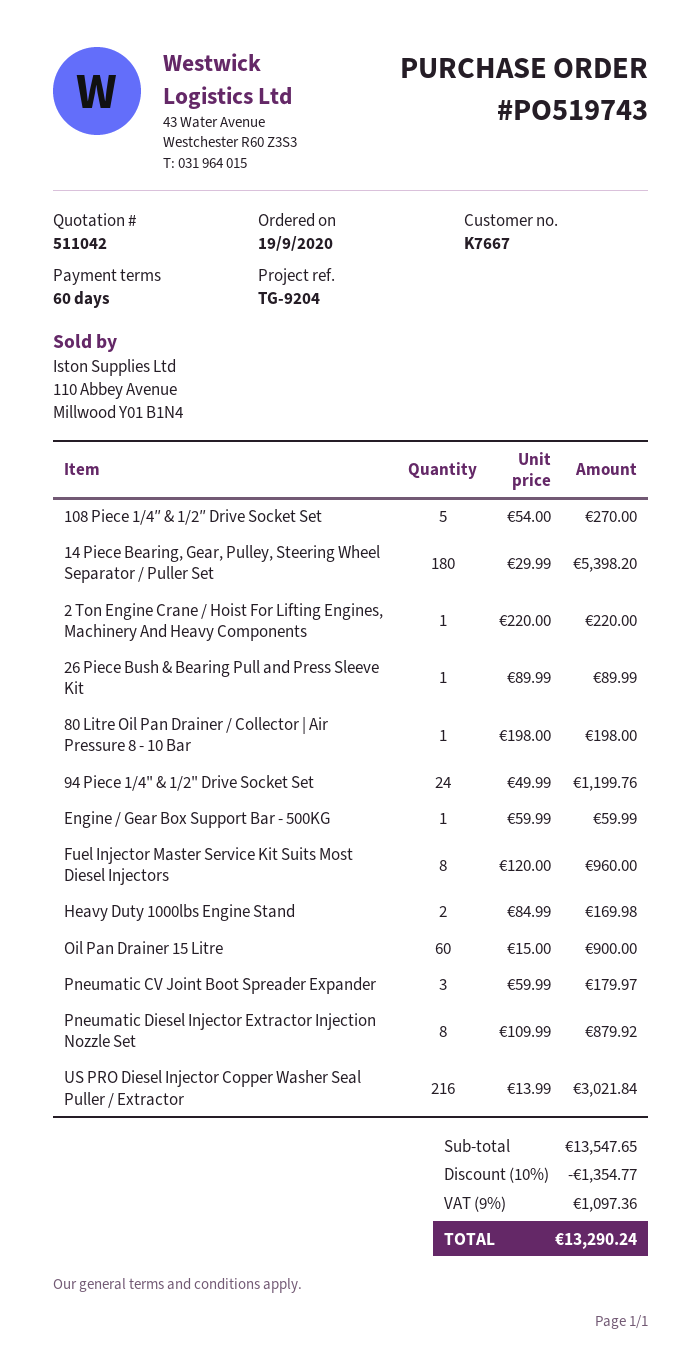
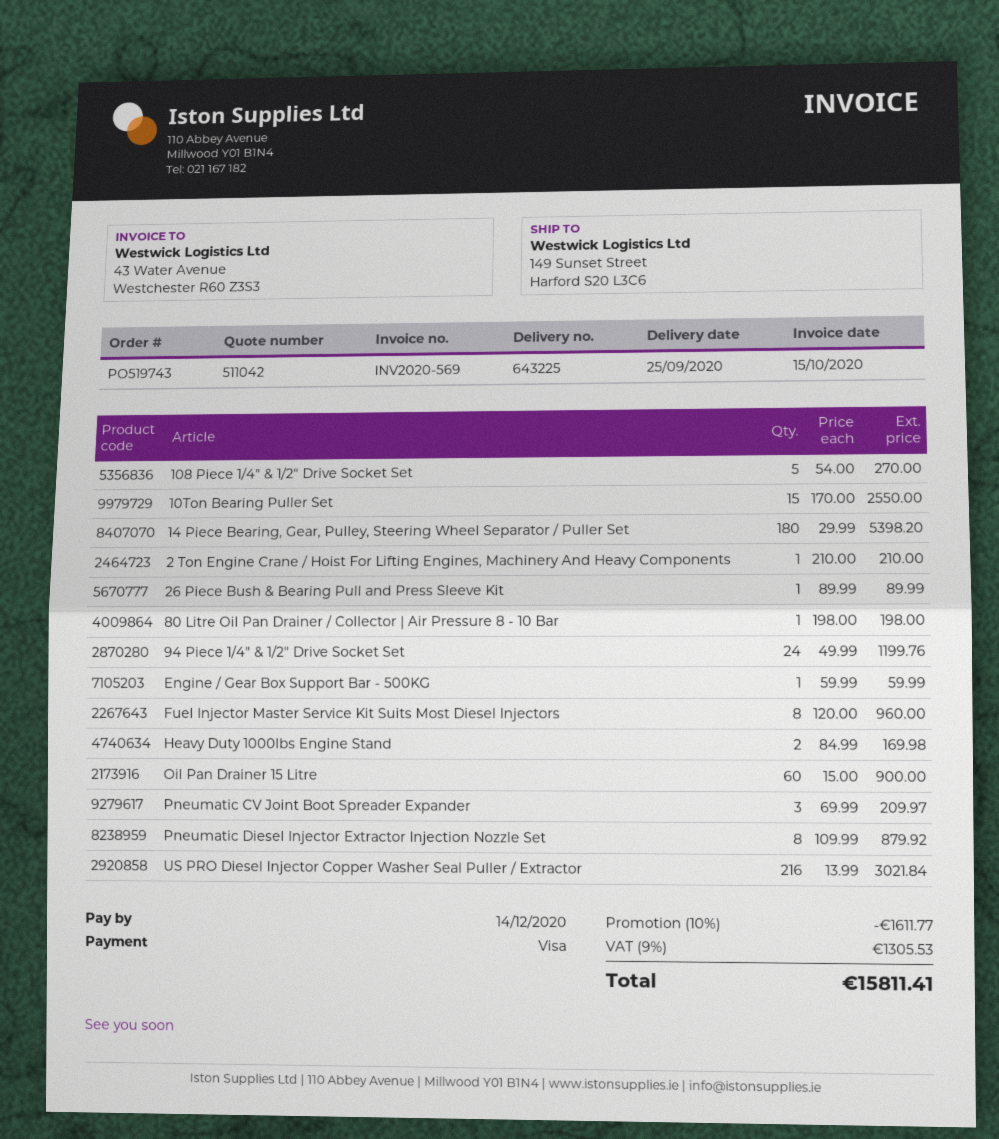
2 Ton Engine Crane / Hoist For Lifting Engines, Machinery And Heavy Components: 1 x 220.00 = 220.00 -> 1 x 210.00 = 210.00
Pneumatic CV Joint Boot Spreader Expander: 3 x 59.99 = 179.97 -> 3 x 69.99 = 209.97
10Ton Bearing Puller Set: none -> 15 x 170.00 = 2550.00
discount: 10% = 1354.77 -> 10% = 1611.77
tax: 9% = 1097.36 -> 9% = 1305.53
total: 13290.24 -> 15811.41

